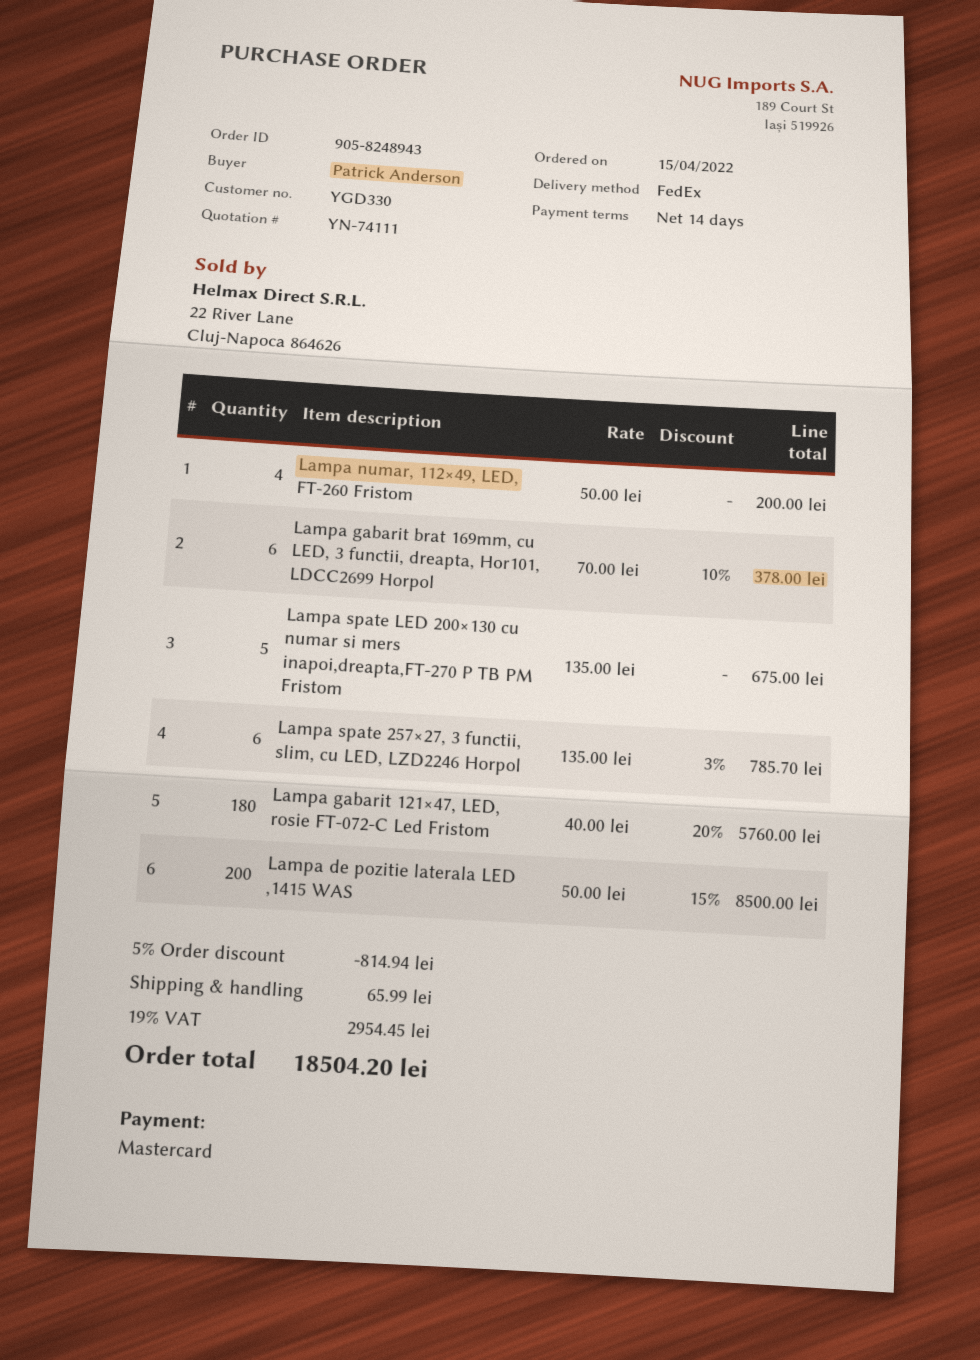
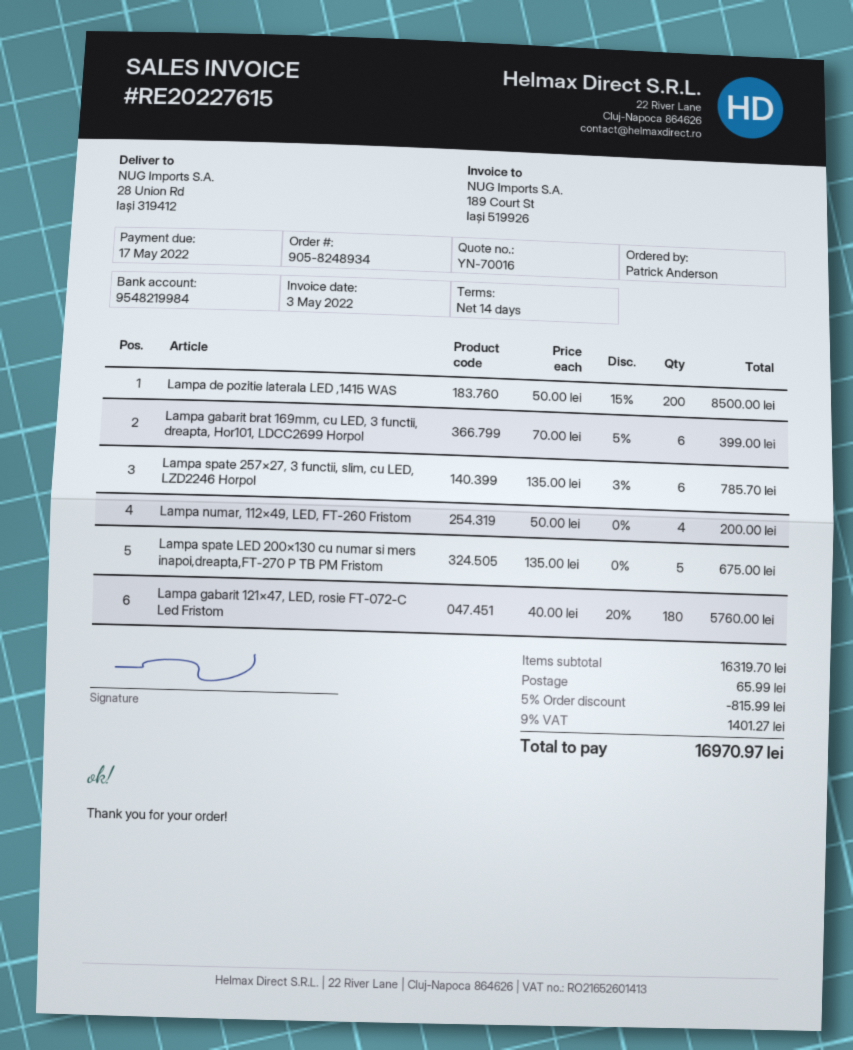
quote number: YN-74111 -> YN-70016
order number: 905-8248943 -> 905-8248934
Lampa gabarit brat 169mm, cu LED, 3 functii, dreapta, Hor101, LDCC2699 Horpol: 6 x 70.00 - 10% = 378.00 -> 6 x 70.00 - 5% = 399.00
discount: 5% = 814.94 -> 5% = 815.99
tax: 19% = 2954.45 -> 9% = 1401.27
total: 18504.20 -> 16970.97

